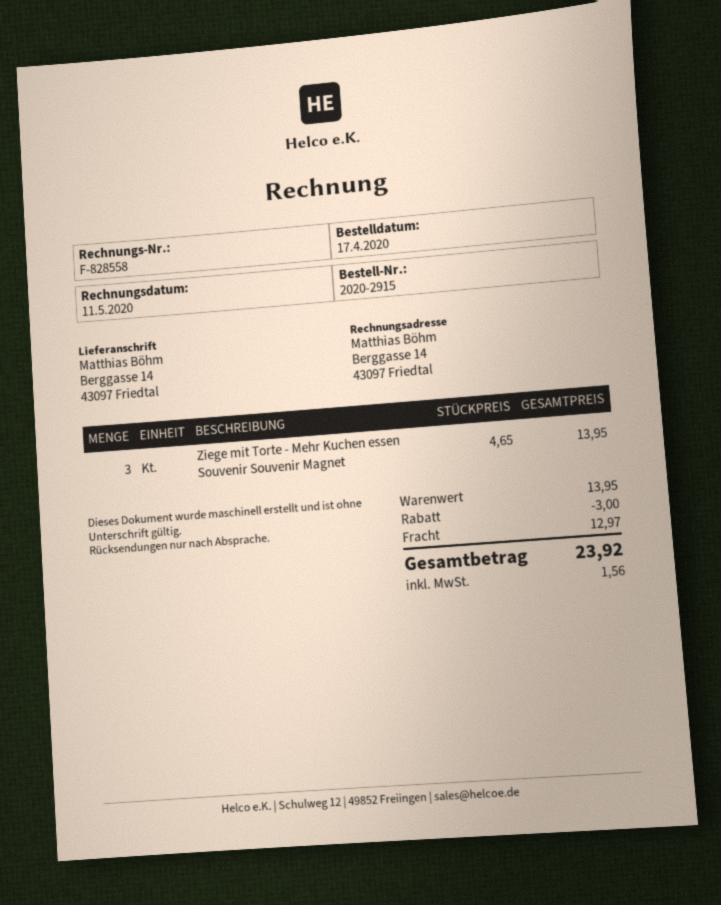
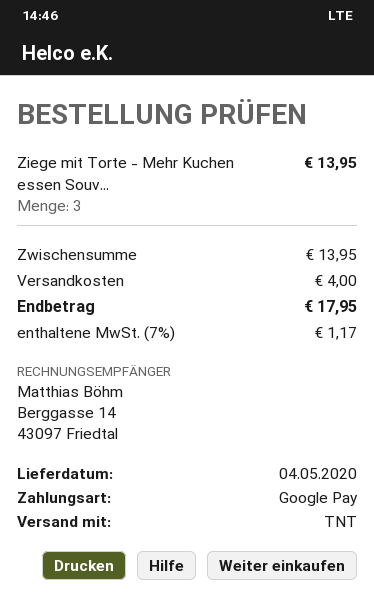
discount: 3.00 -> none
shipping: 12.97 -> 4.00
tax: 1.56 -> 1.17
total: 23.92 -> 17.95

